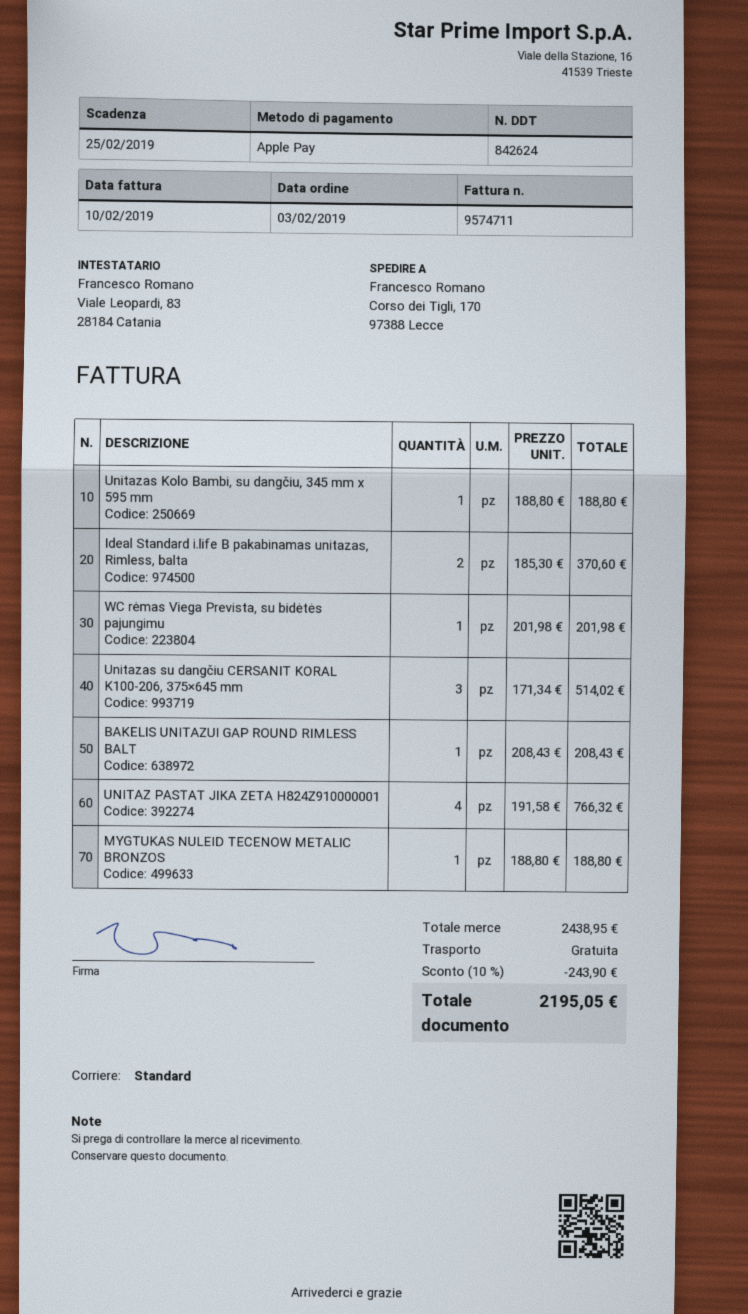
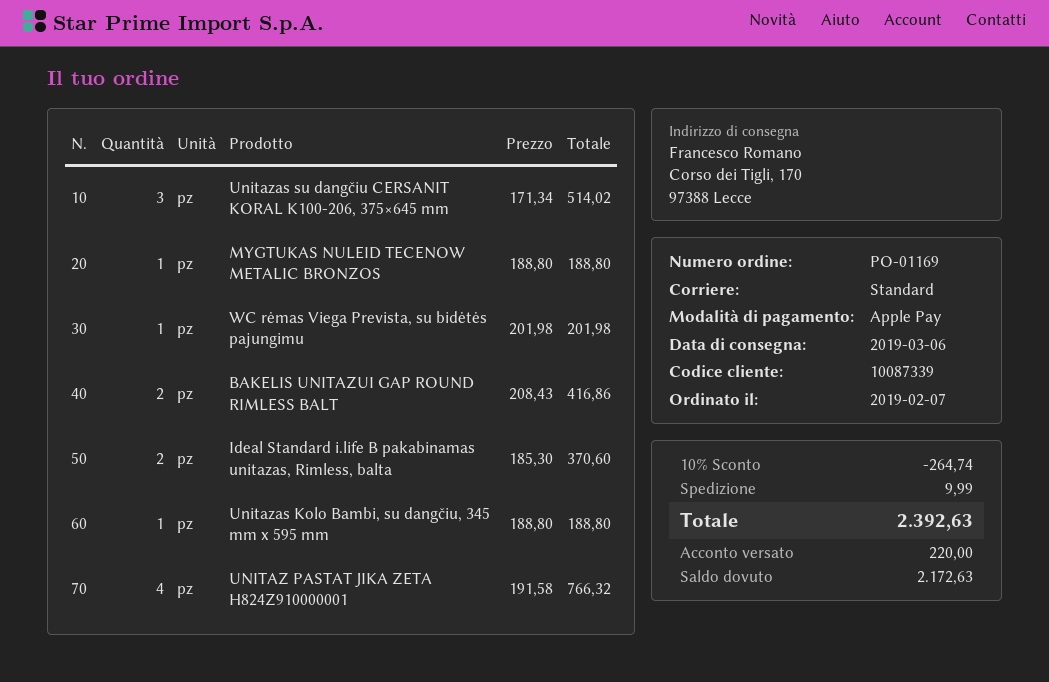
order date: 2019-02-03 -> 2019-02-07
BAKELIS UNITAZUI GAP ROUND RIMLESS BALT: 1 x 208.43 = 208.43 -> 2 x 208.43 = 416.86
discount: 10% = 243.90 -> 10% = 264.74
shipping: 0.00 -> 9.99
total: 2195.05 -> 2392.63

